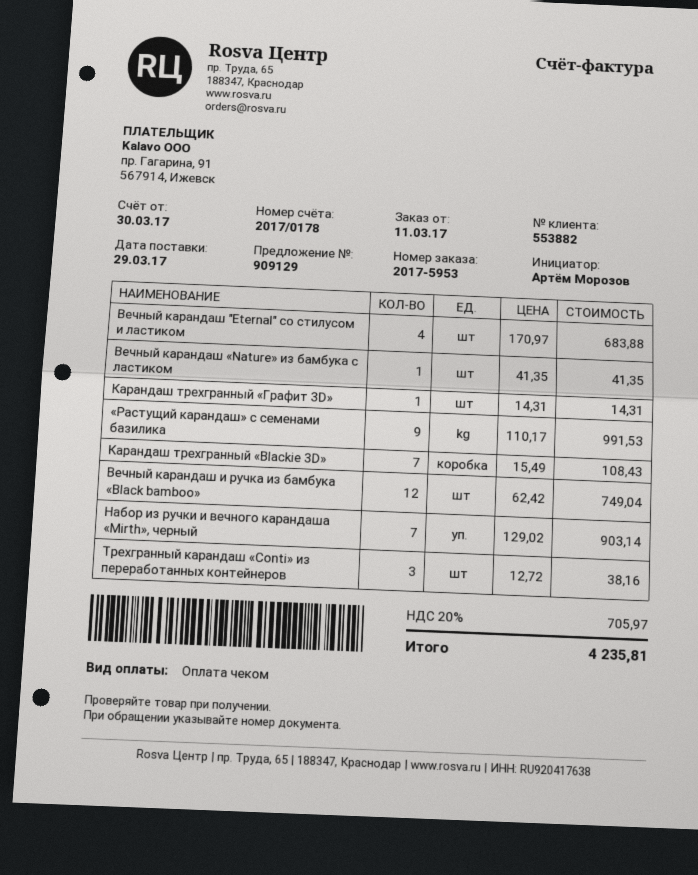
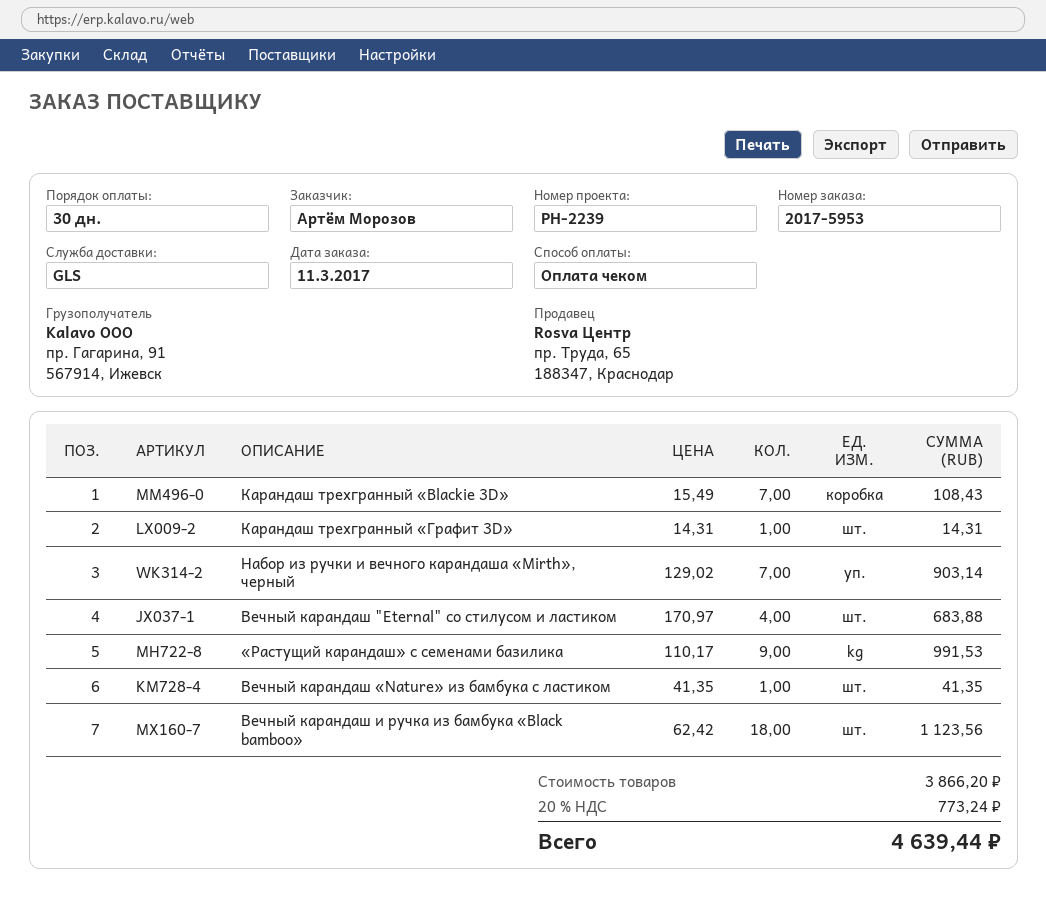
Вечный карандаш и ручка из бамбука «Black bamboo»: 12 x 62.42 = 749.04 -> 18 x 62.42 = 1123.56
Трехгранный карандаш «Conti» из переработанных контейнеров: 3 x 12.72 = 38.16 -> none
tax: 20% = 705.97 -> 20% = 773.24
total: 4235.81 -> 4639.44

